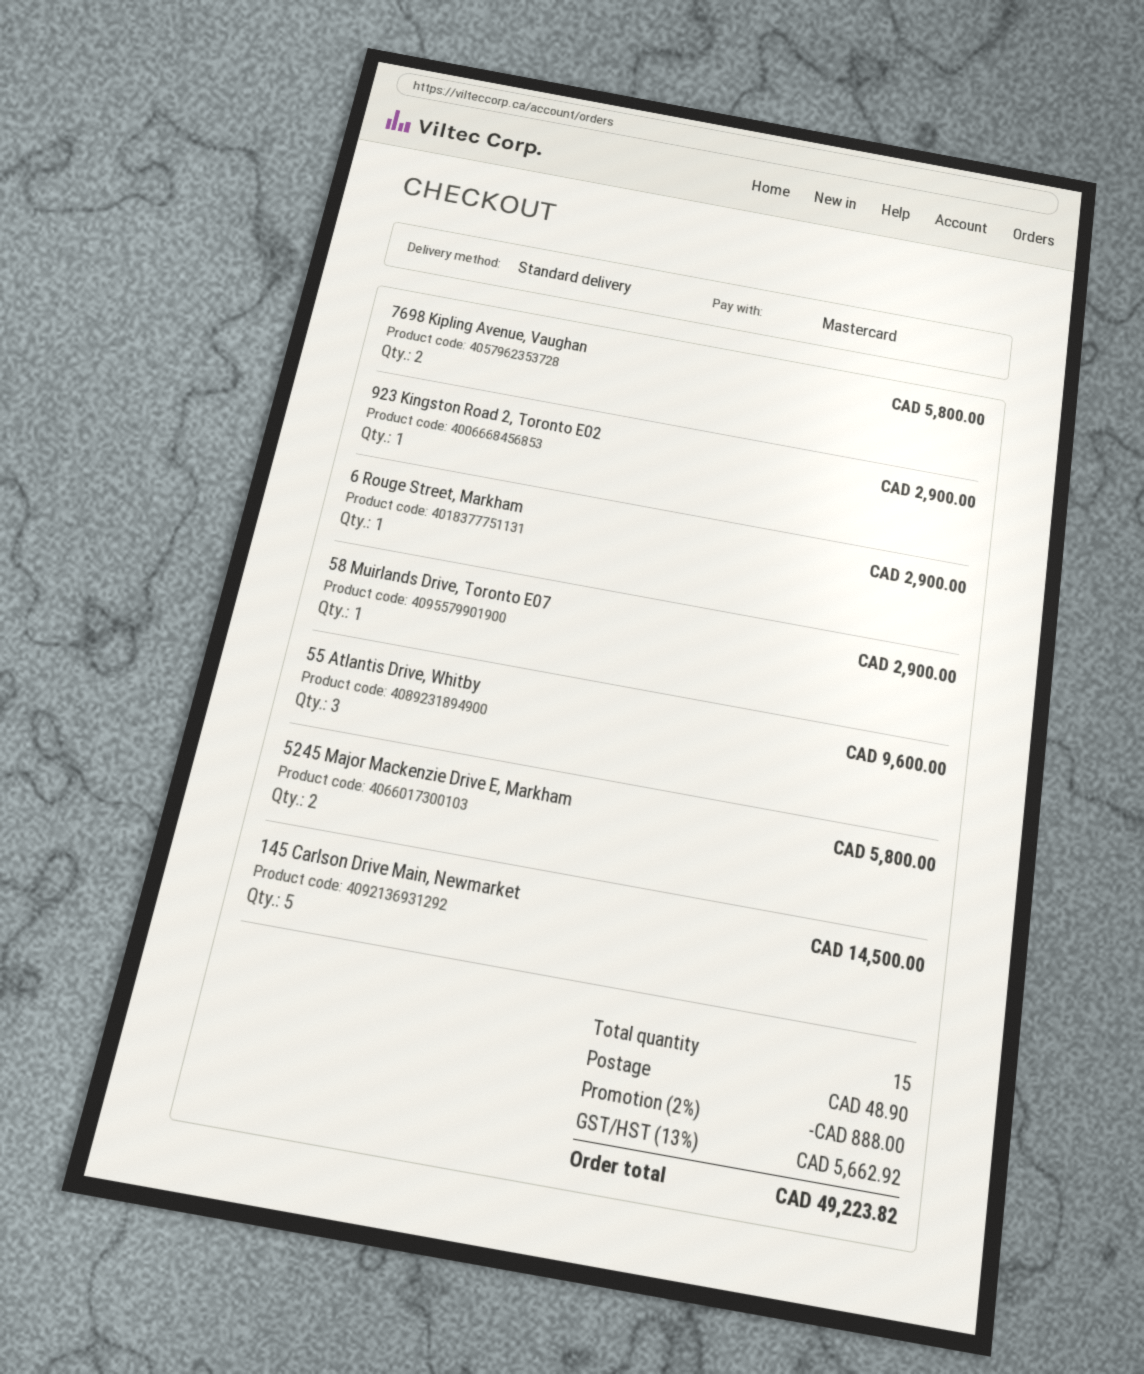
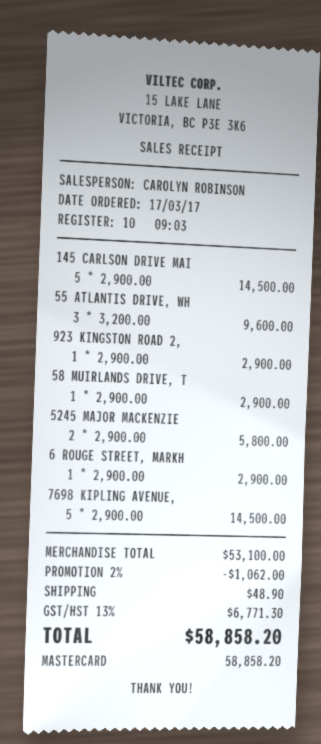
7698 Kipling Avenue, Vaughan: 2 for 5800.00 -> 5 for 14500.00
discount: 2% = 888.00 -> 2% = 1062.00
tax: 13% = 5662.92 -> 13% = 6771.30
total: 49223.82 -> 58858.20

